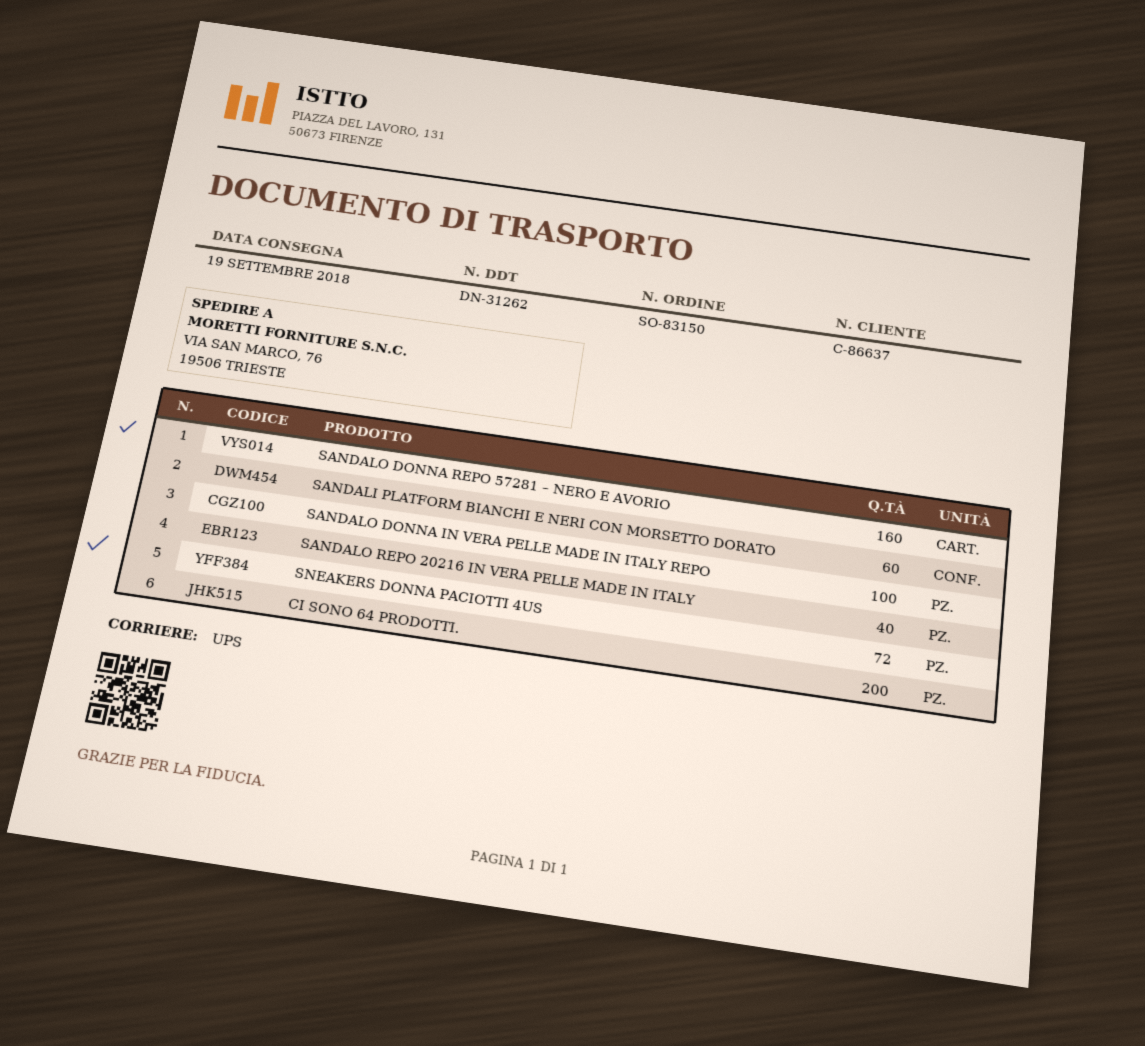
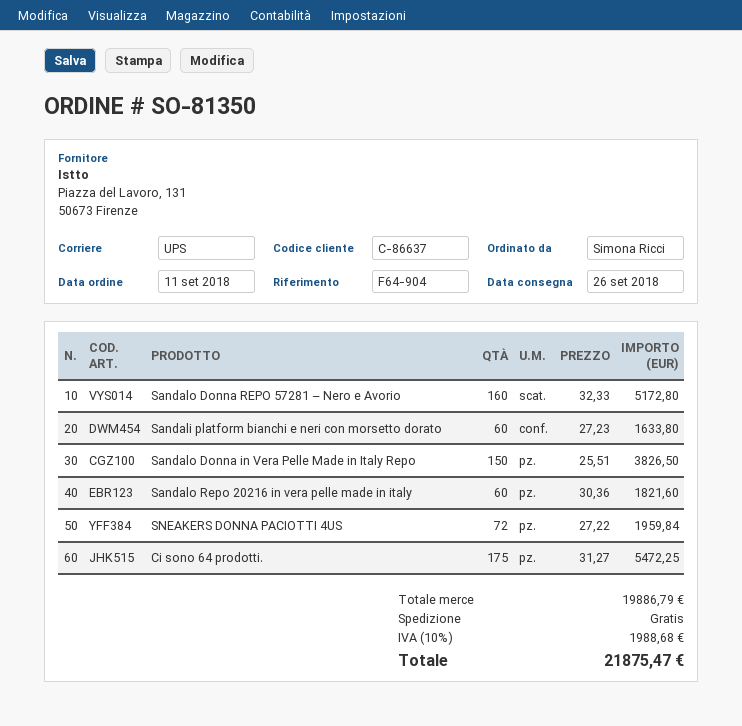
order number: SO-83150 -> SO-81350
delivery date: 2018-09-19 -> 2018-09-26
SANDALO DONNA IN VERA PELLE MADE IN ITALY REPO: 100 -> 150
SANDALO REPO 20216 IN VERA PELLE MADE IN ITALY: 40 -> 60
CI SONO 64 PRODOTTI.: 200 -> 175

